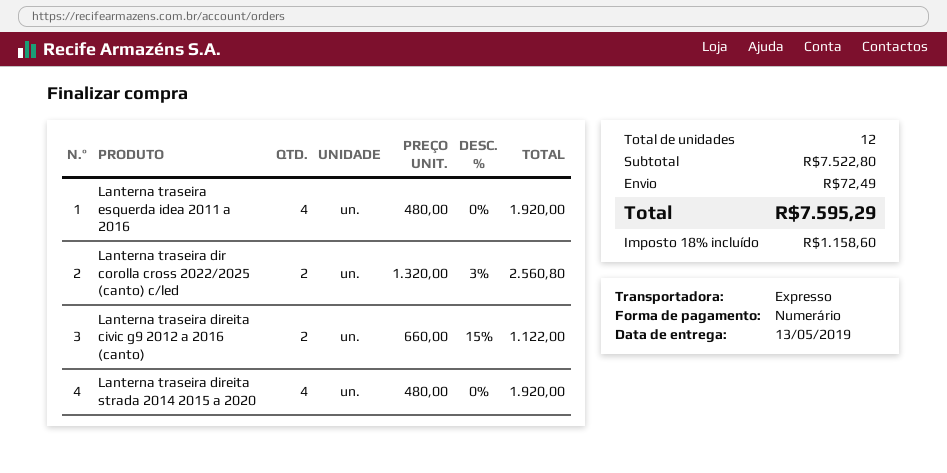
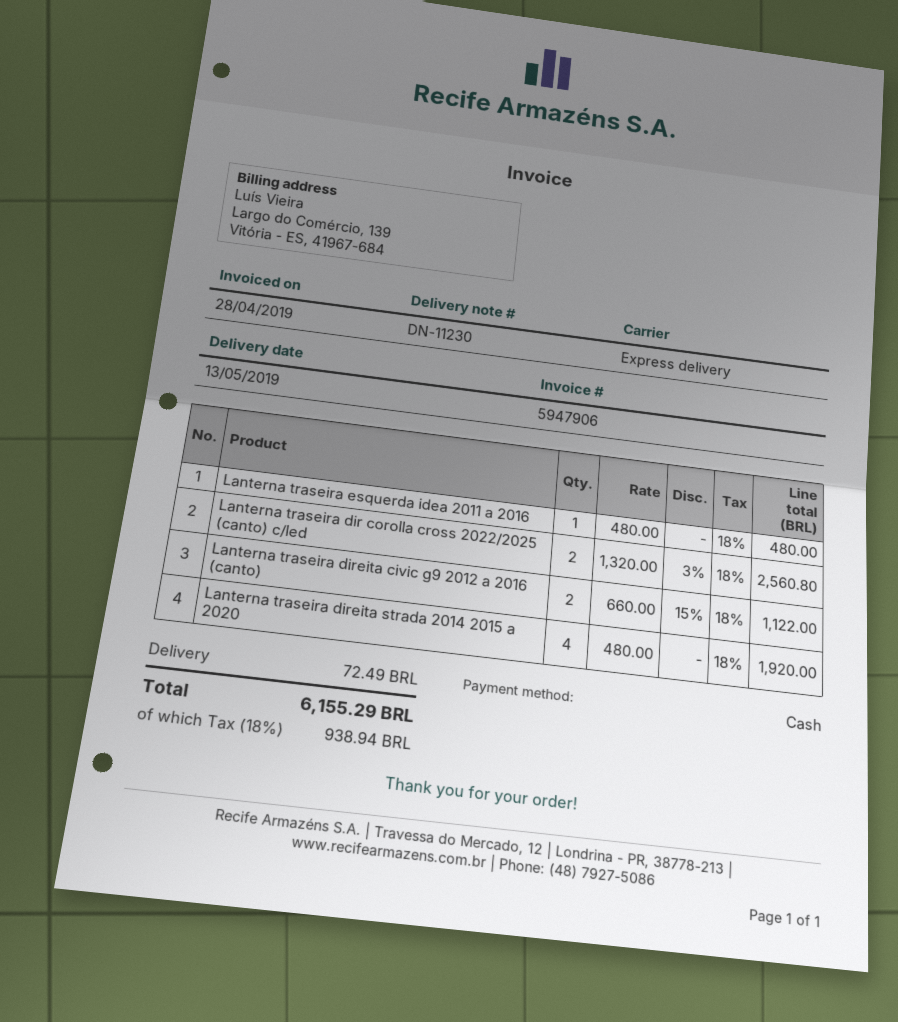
Lanterna traseira esquerda idea 2011 a 2016: 4 x 480.00 = 1920.00 -> 1 x 480.00 = 480.00
tax: 18% = 1158.60 -> 18% = 938.94
total: 7595.29 -> 6155.29

